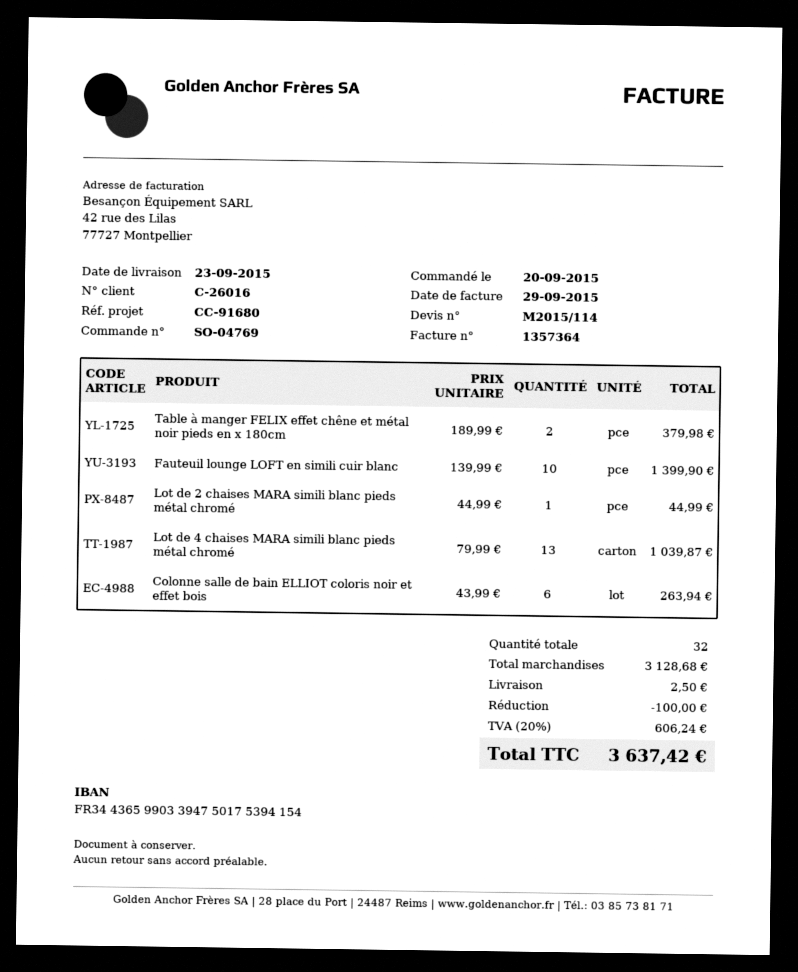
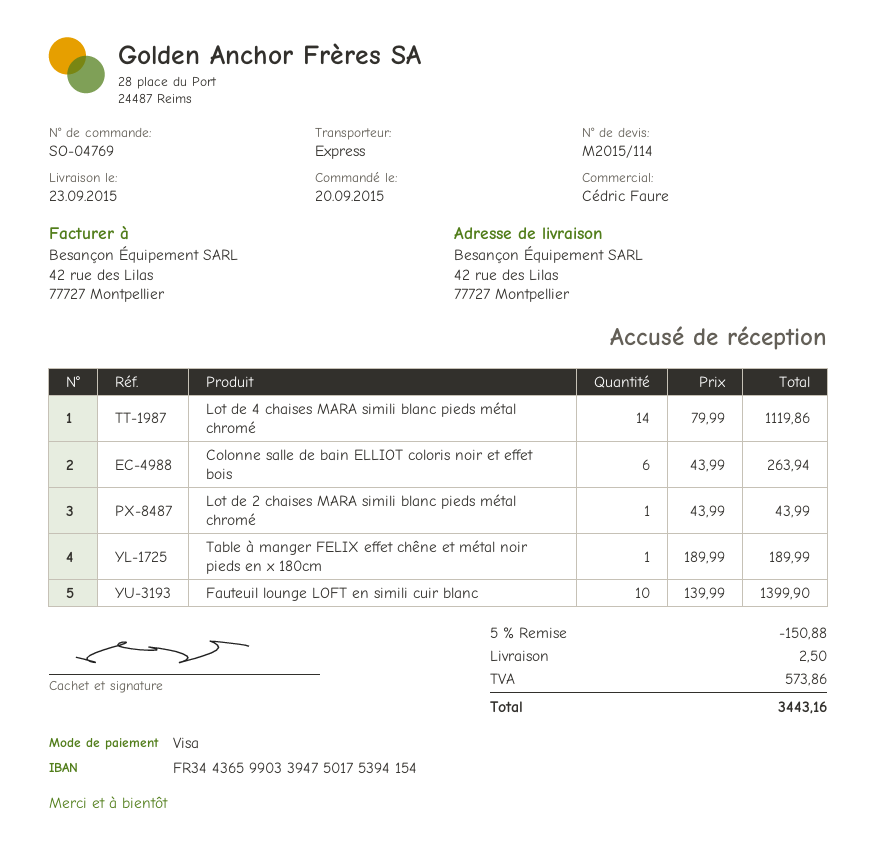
Table à manger FELIX effet chêne et métal noir pieds en x 180cm: 2 x 189.99 = 379.98 -> 1 x 189.99 = 189.99
Lot de 2 chaises MARA simili blanc pieds métal chromé: 1 x 44.99 = 44.99 -> 1 x 43.99 = 43.99
Lot de 4 chaises MARA simili blanc pieds métal chromé: 13 x 79.99 = 1039.87 -> 14 x 79.99 = 1119.86
discount: 100.00 -> 150.88
tax: 606.24 -> 573.86
total: 3637.42 -> 3443.16

